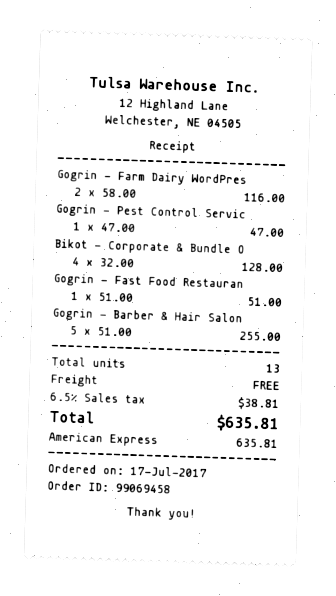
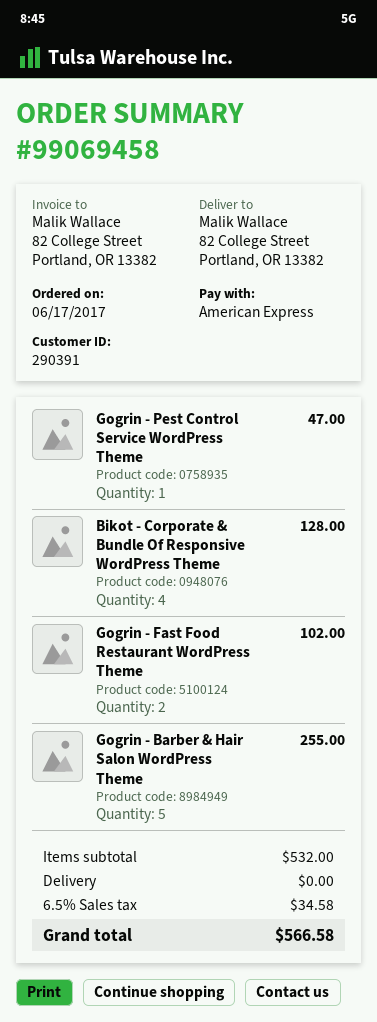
order date: 2017-07-17 -> 2017-06-17
Gogrin - Farm Dairy WordPres: 2 for 116.00 -> none
Gogrin - Fast Food Restauran: 1 for 51.00 -> 2 for 102.00
tax: 6.5% = 38.81 -> 6.5% = 34.58
total: 635.81 -> 566.58

